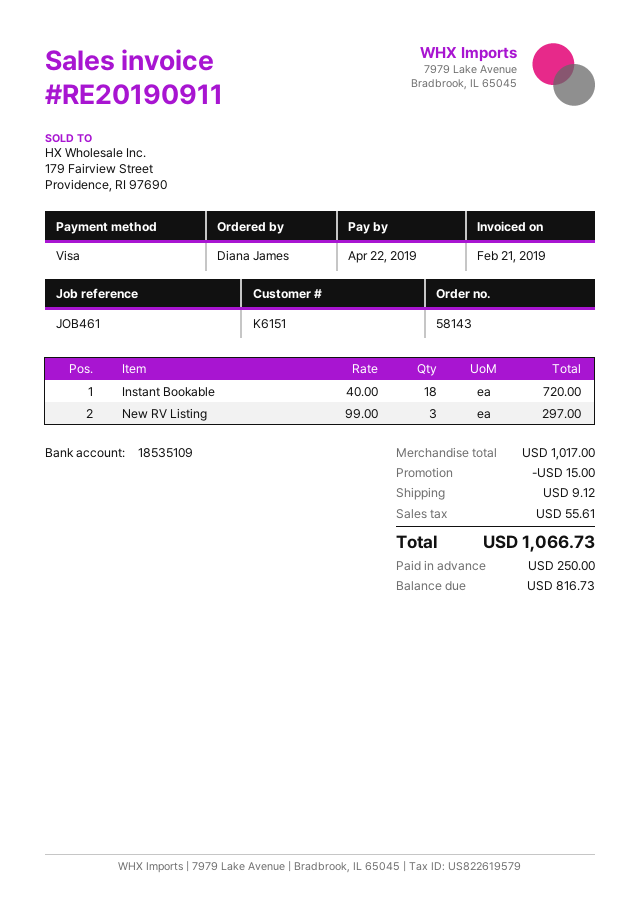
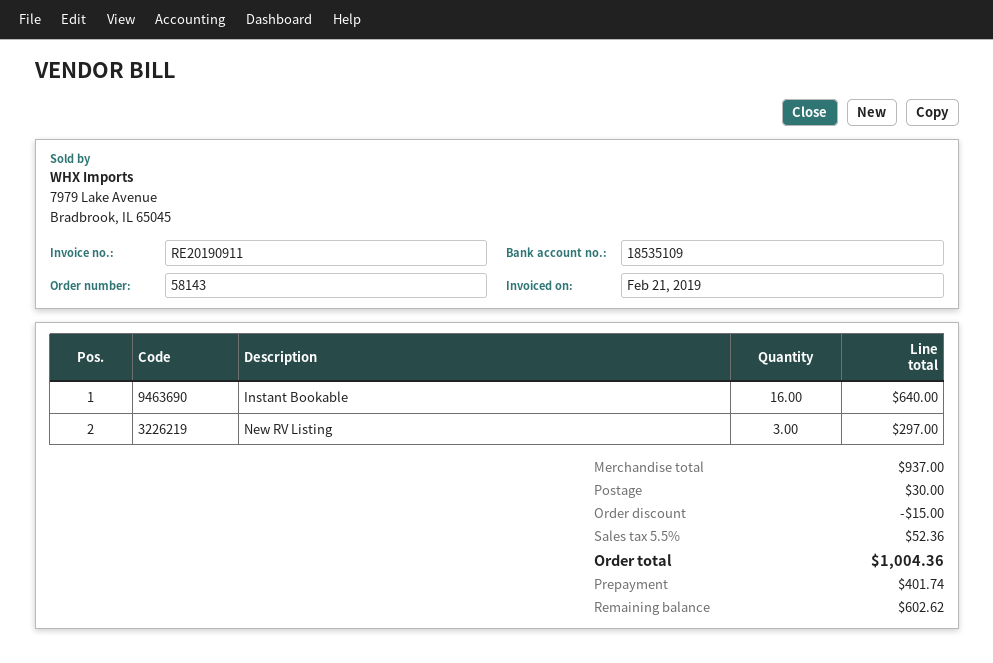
Instant Bookable: 18 for 720.00 -> 16 for 640.00
subtotal: 1017.00 -> 937.00
shipping: 9.12 -> 30.00
tax: 55.61 -> 52.36
total: 1066.73 -> 1004.36
deposit: 250.00 -> 401.74
balance: 816.73 -> 602.62

